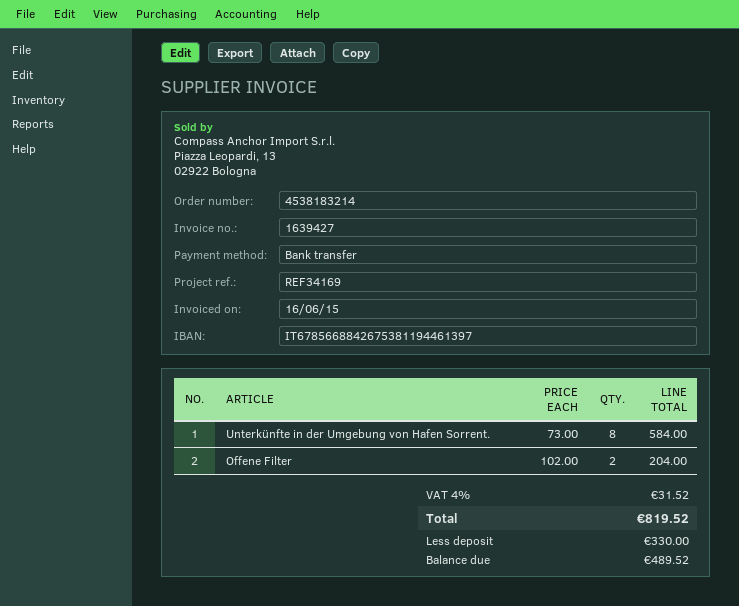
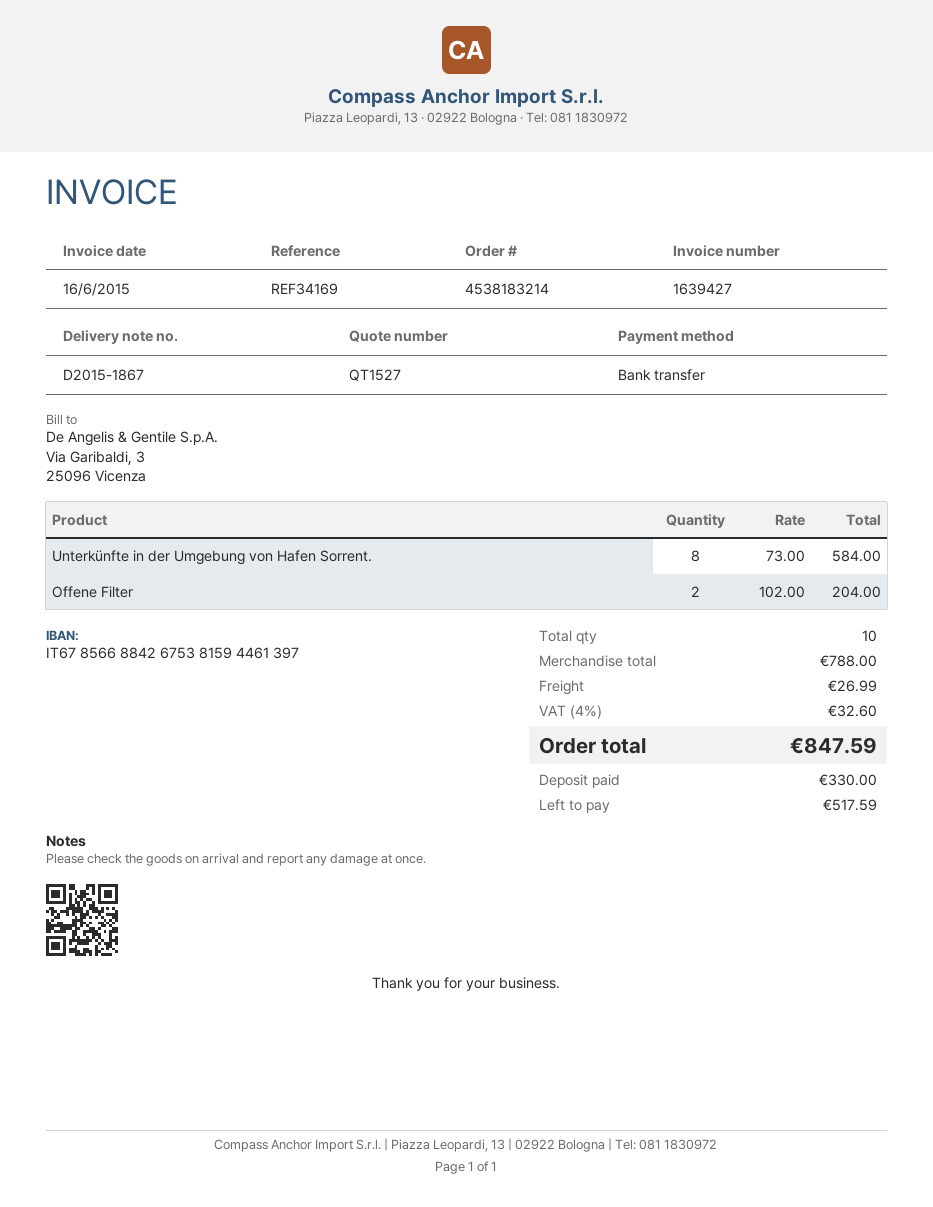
bank account: IT6785668842675381194461397 -> IT6785668842675381594461397
shipping: none -> 26.99
tax: 4% = 31.52 -> 4% = 32.60
total: 819.52 -> 847.59
balance: 489.52 -> 517.59

